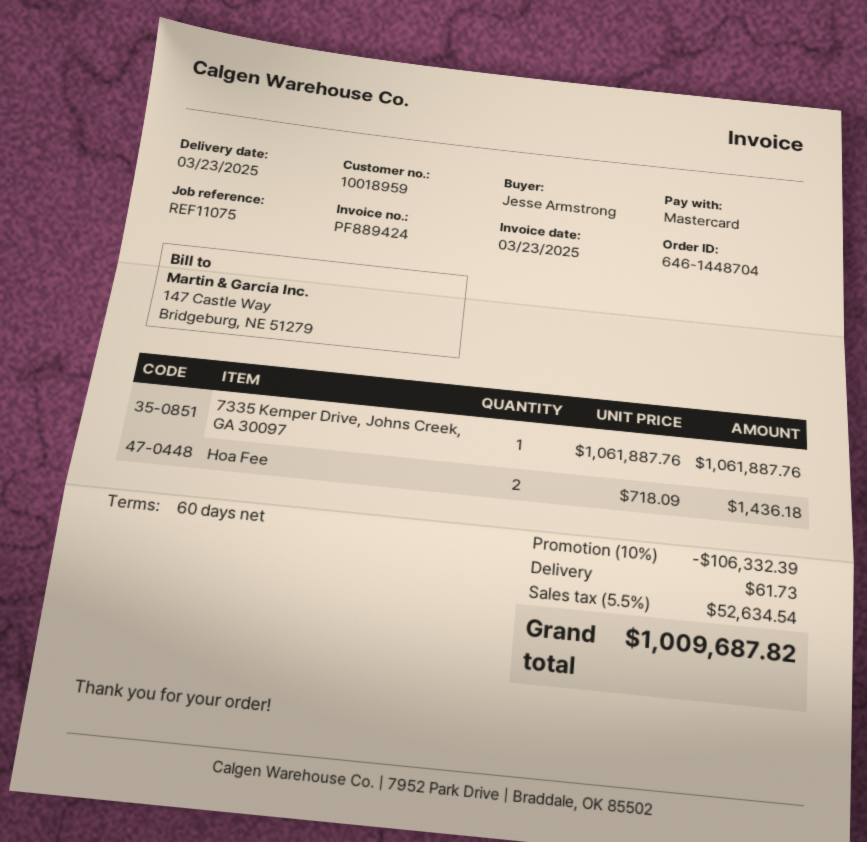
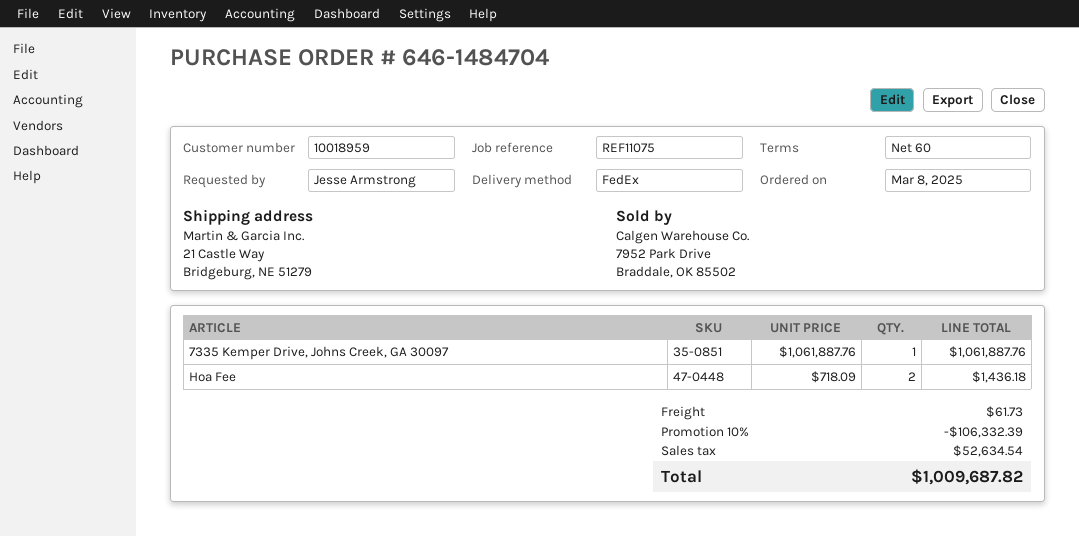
order number: 646-1448704 -> 646-1484704

